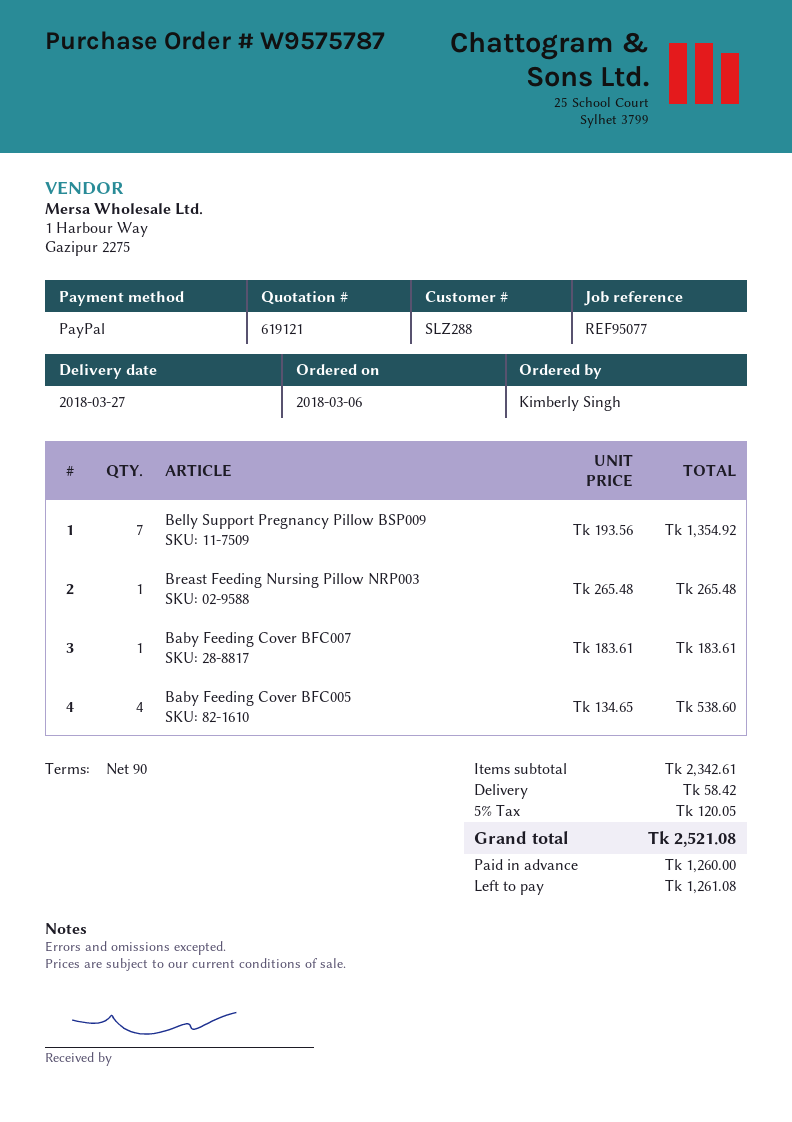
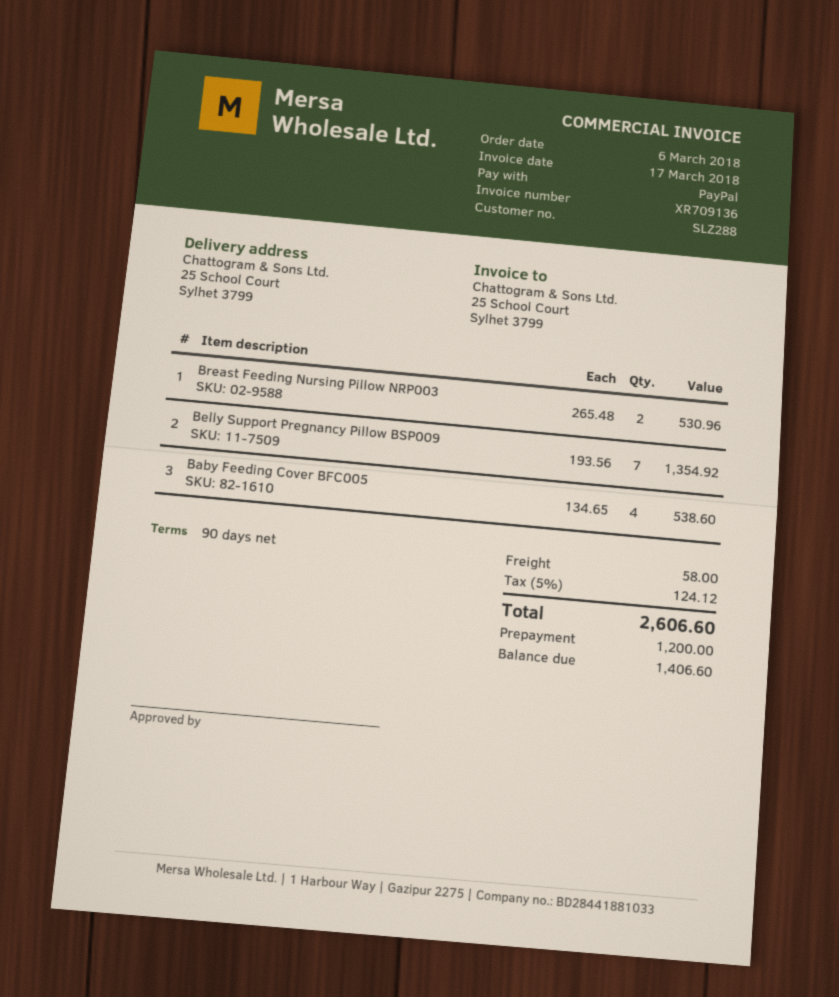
Breast Feeding Nursing Pillow NRP003: 1 x 265.48 = 265.48 -> 2 x 265.48 = 530.96
Baby Feeding Cover BFC007: 1 x 183.61 = 183.61 -> none
shipping: 58.42 -> 58.00
tax: 5% = 120.05 -> 5% = 124.12
total: 2521.08 -> 2606.60
deposit: 1260.00 -> 1200.00
balance: 1261.08 -> 1406.60

